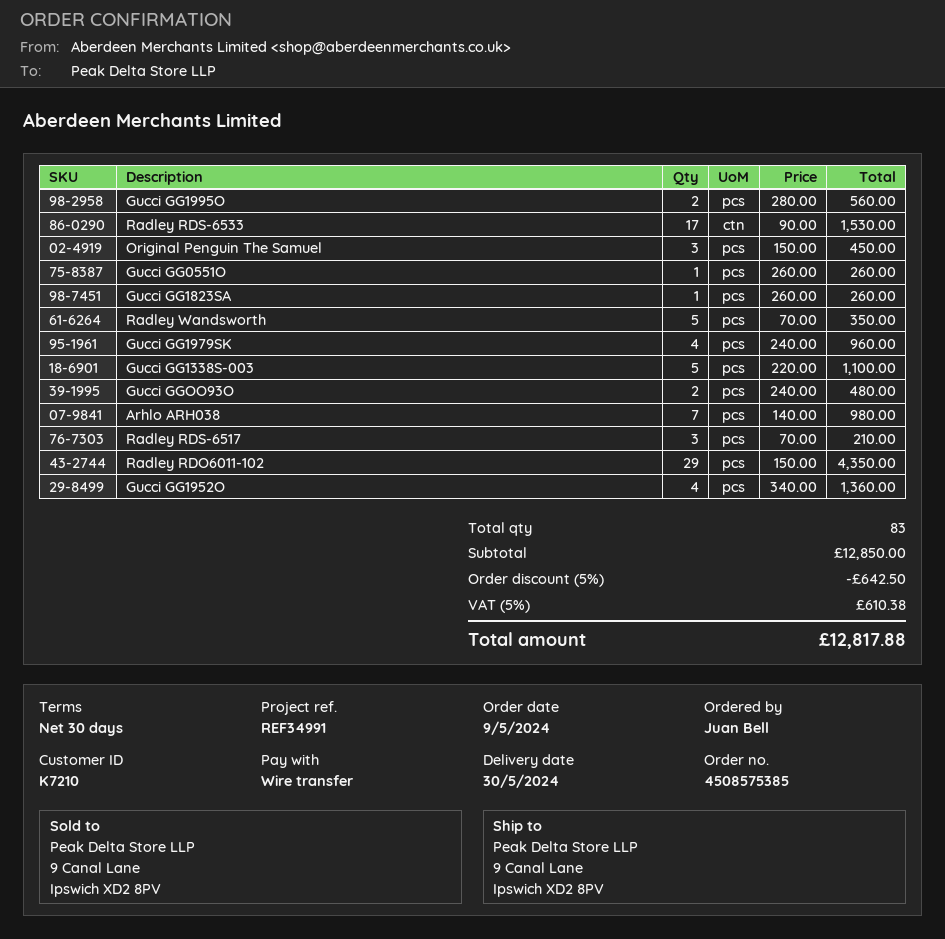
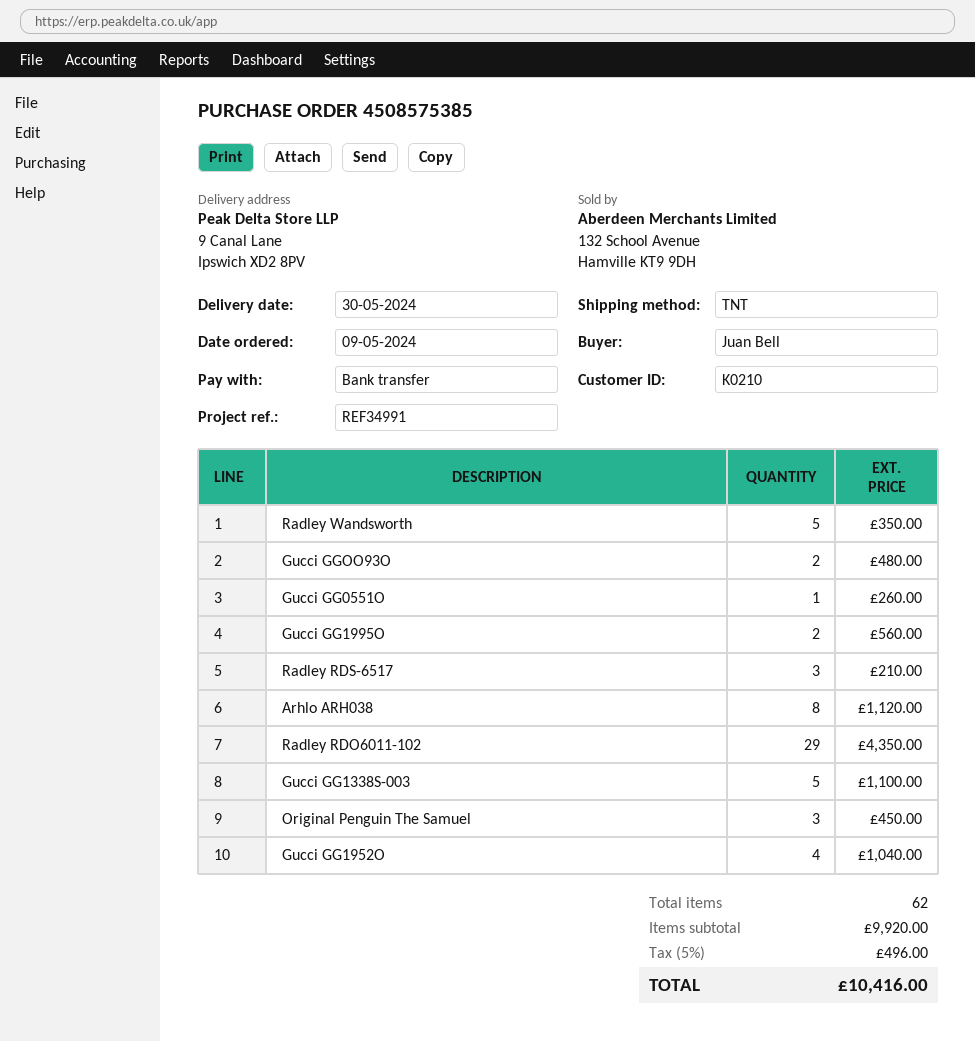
customer number: K7210 -> K0210
Radley RDS-6533: 17 for 1530.00 -> none
Gucci GG1823SA: 1 for 260.00 -> none
Gucci GG1979SK: 4 for 960.00 -> none
Arhlo ARH038: 7 for 980.00 -> 8 for 1120.00
Gucci GG1952O: 4 for 1360.00 -> 4 for 1040.00
total quantity: 83 -> 62
subtotal: 12850.00 -> 9920.00
discount: 5% = 642.50 -> none
tax: 5% = 610.38 -> 5% = 496.00
total: 12817.88 -> 10416.00

